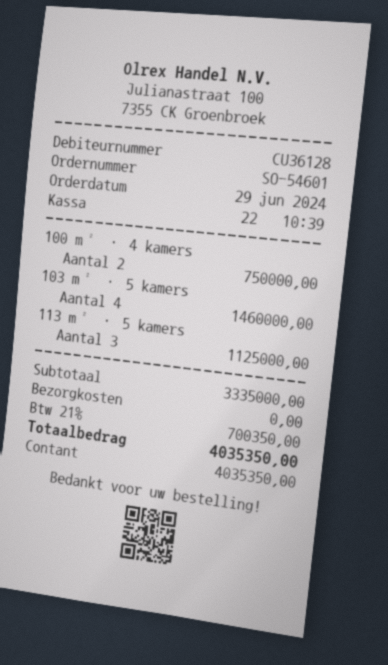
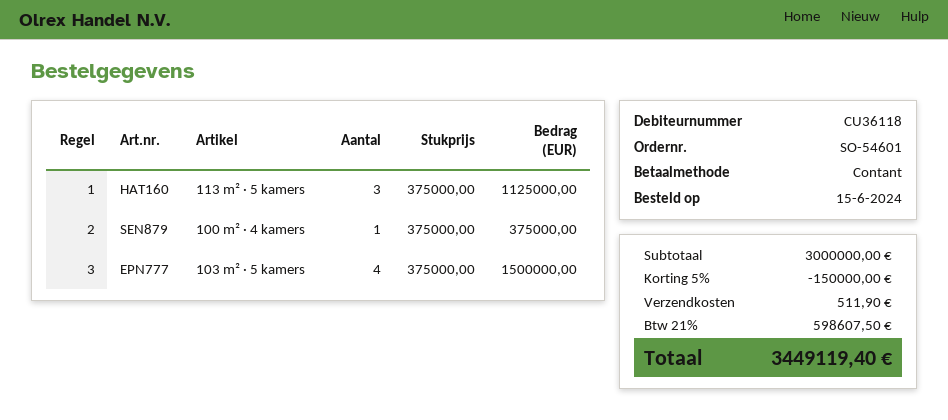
order date: 2024-06-29 -> 2024-06-15
customer number: CU36128 -> CU36118
100 m² · 4 kamers: 2 for 750000.00 -> 1 for 375000.00
103 m² · 5 kamers: 4 for 1460000.00 -> 4 for 1500000.00
subtotal: 3335000.00 -> 3000000.00
discount: none -> 5% = 150000.00
shipping: 0.00 -> 511.90
tax: 21% = 700350.00 -> 21% = 598607.50
total: 4035350.00 -> 3449119.40

